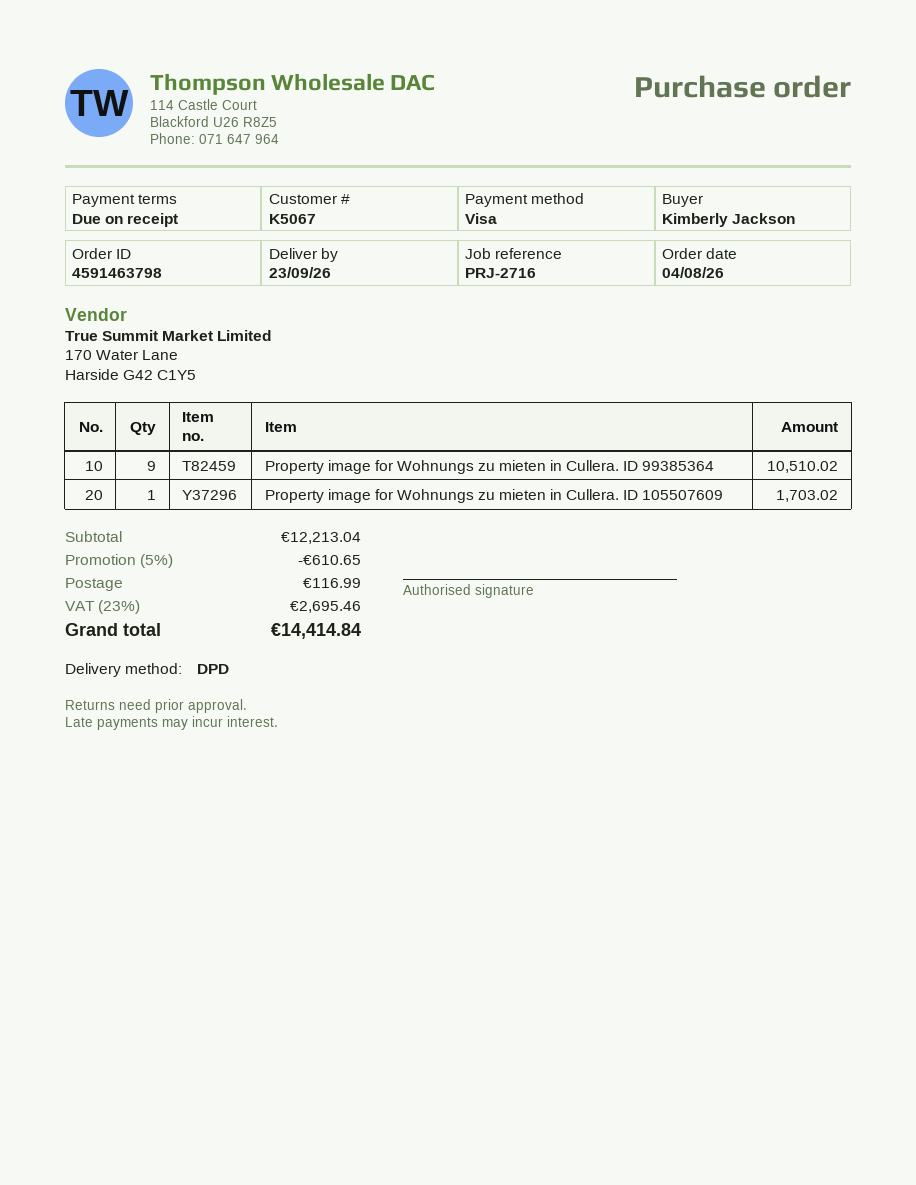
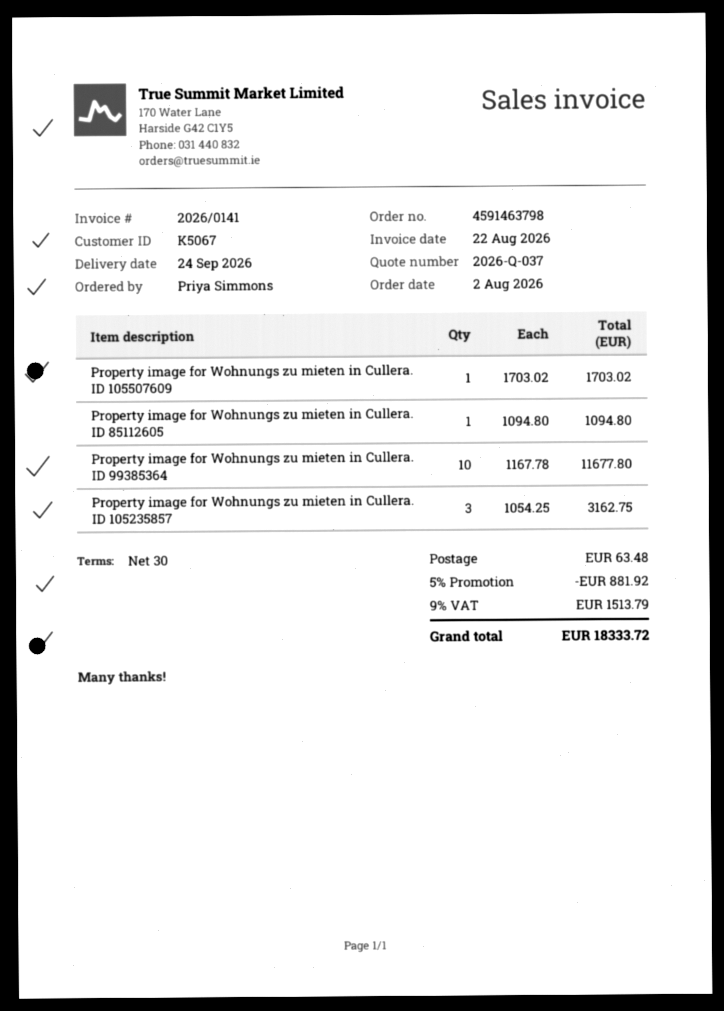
order date: 2026-08-04 -> 2026-08-02
delivery date: 2026-09-23 -> 2026-09-24
payment terms: on receipt -> 30 days
ordered by: Kimberly Jackson -> Priya Simmons
Property image for Wohnungs zu mieten in Cullera. ID 99385364: 9 for 10510.02 -> 10 for 11677.80
Property image for Wohnungs zu mieten in Cullera. ID 85112605: none -> 1 for 1094.80
Property image for Wohnungs zu mieten in Cullera. ID 105235857: none -> 3 for 3162.75
discount: 5% = 610.65 -> 5% = 881.92
shipping: 116.99 -> 63.48
tax: 23% = 2695.46 -> 9% = 1513.79
total: 14414.84 -> 18333.72

